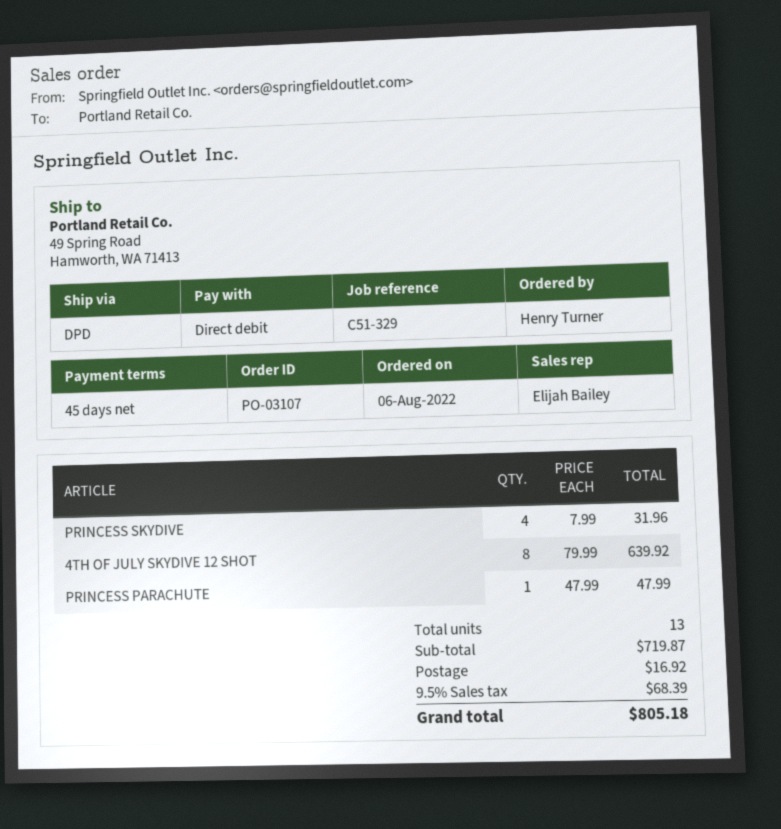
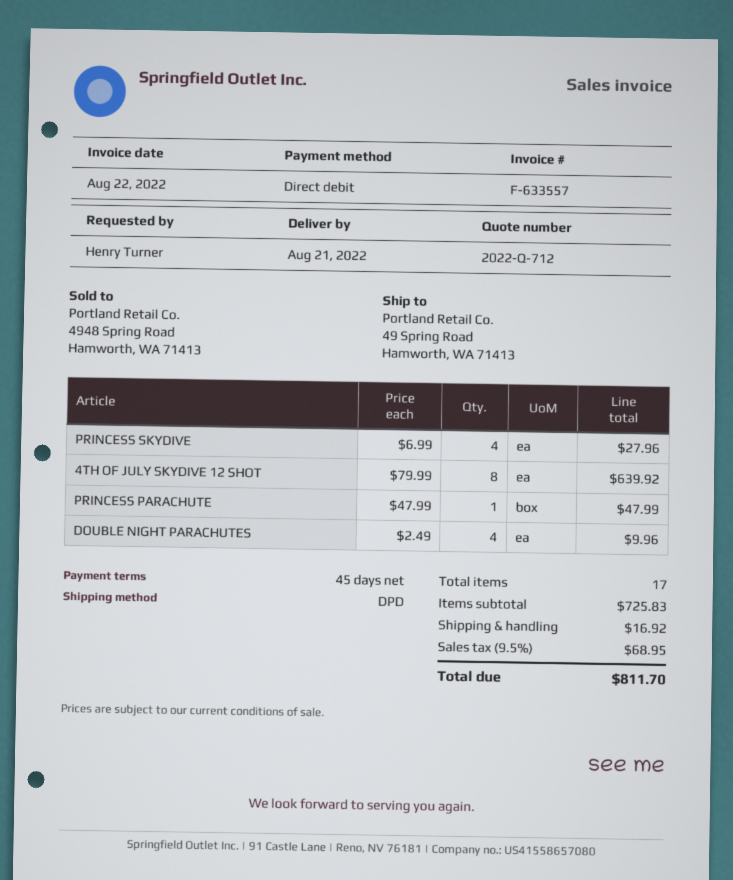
PRINCESS SKYDIVE: 4 x 7.99 = 31.96 -> 4 x 6.99 = 27.96
DOUBLE NIGHT PARACHUTES: none -> 4 x 2.49 = 9.96
total quantity: 13 -> 17
subtotal: 719.87 -> 725.83
tax: 9.5% = 68.39 -> 9.5% = 68.95
total: 805.18 -> 811.70

